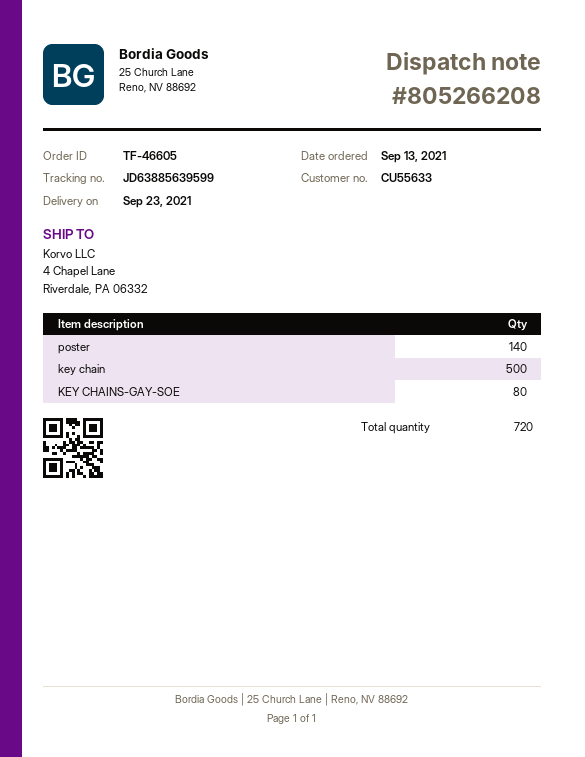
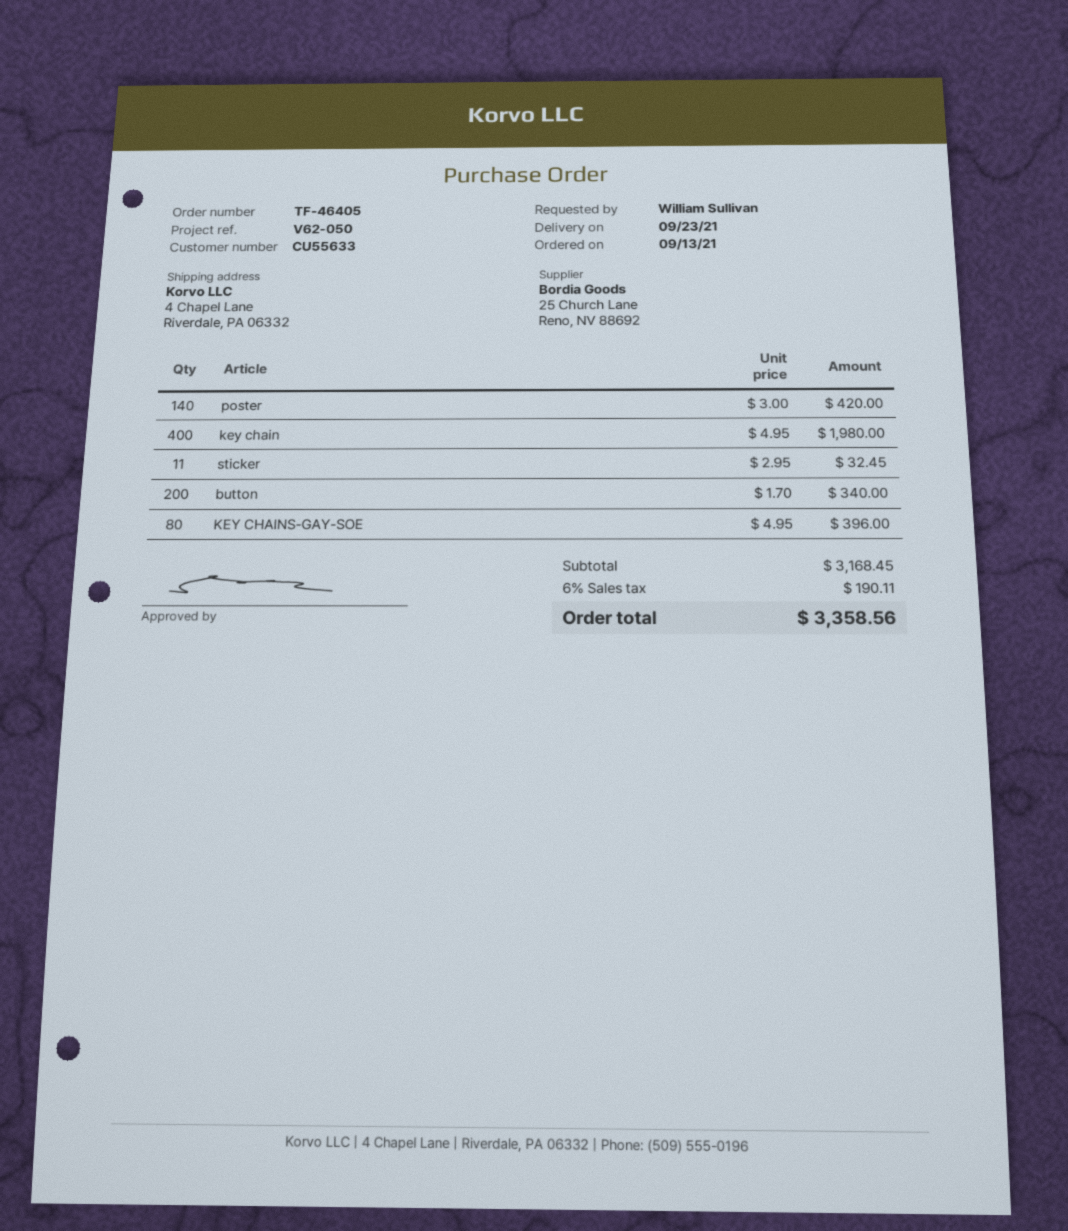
order number: TF-46605 -> TF-46405
key chain: 500 -> 400
sticker: none -> 11
button: none -> 200

